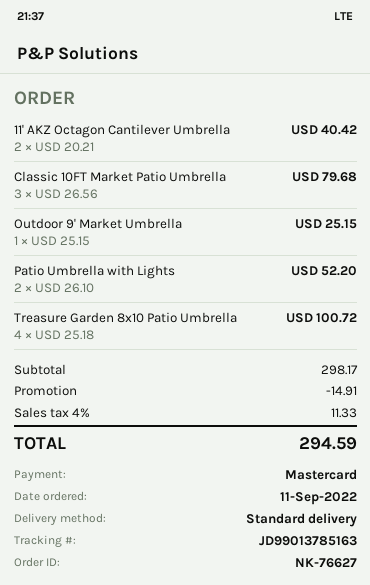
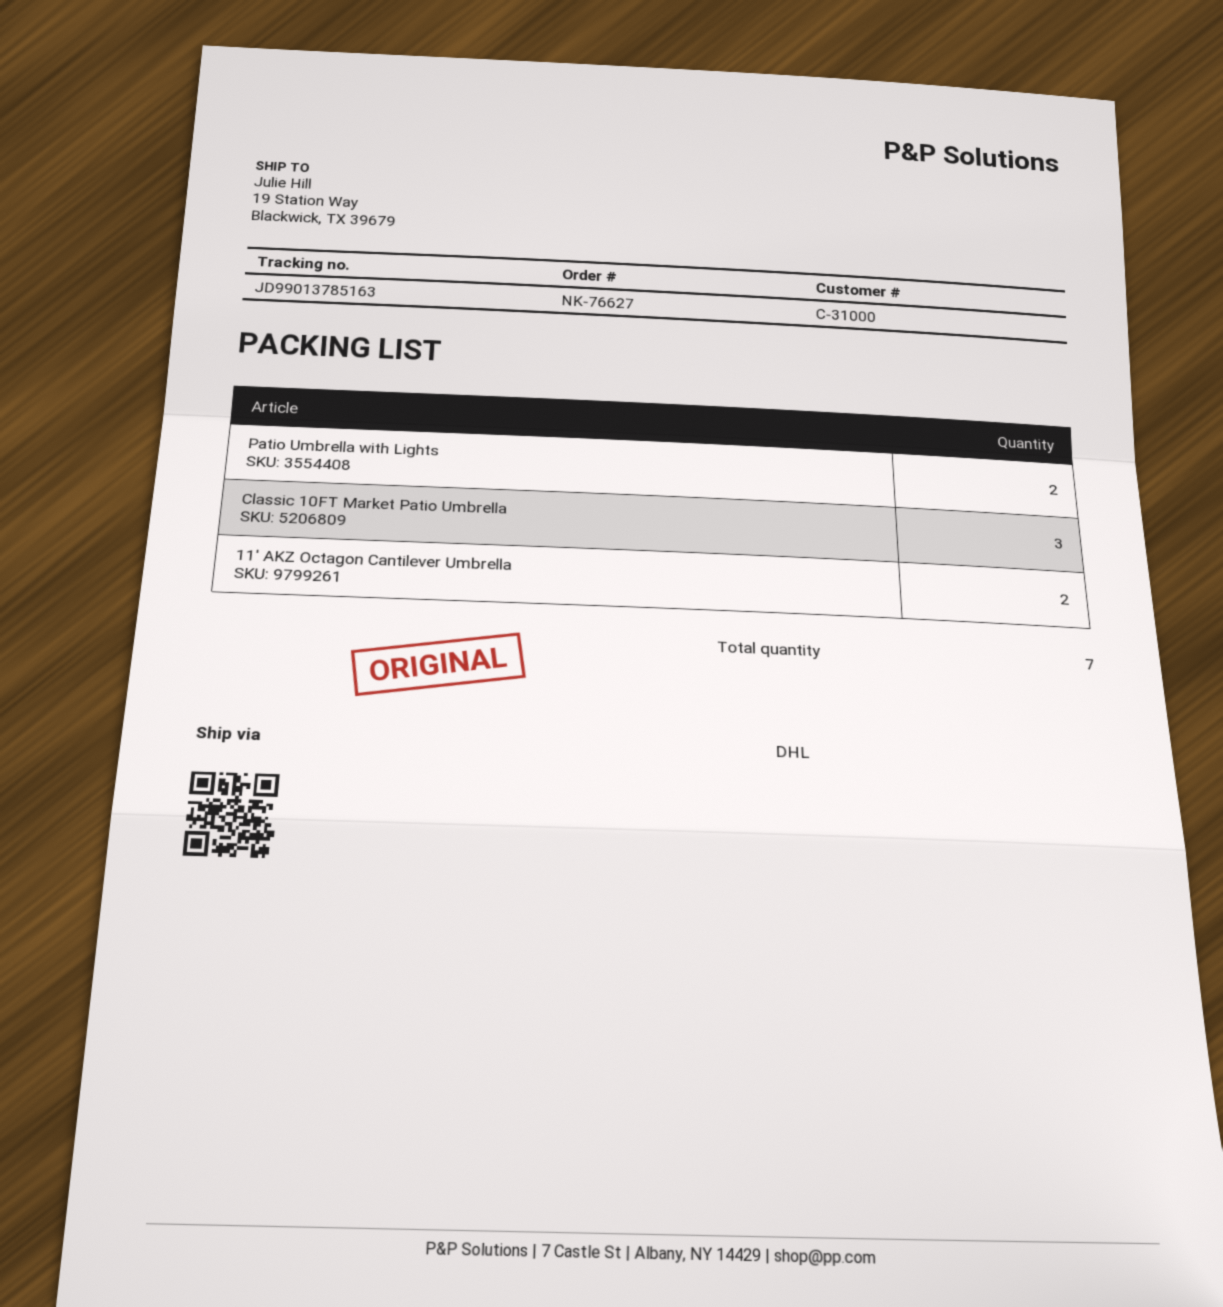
shipping method: standard -> DHL
Outdoor 9' Market Umbrella: 1 -> none
Treasure Garden 8x10 Patio Umbrella: 4 -> none

